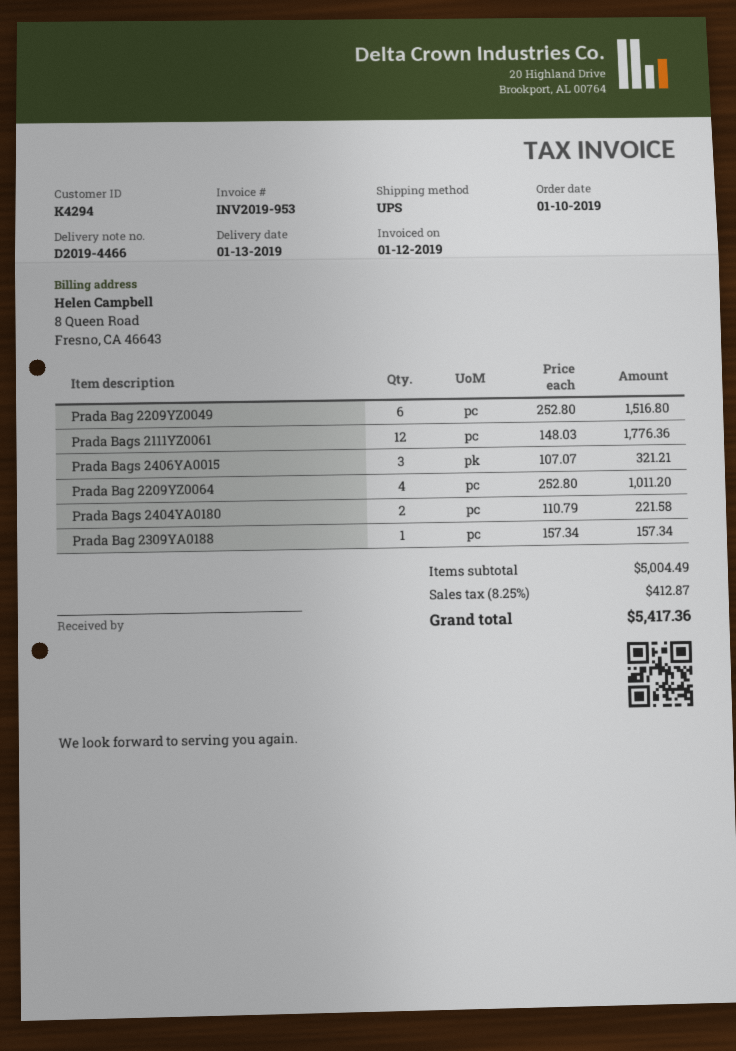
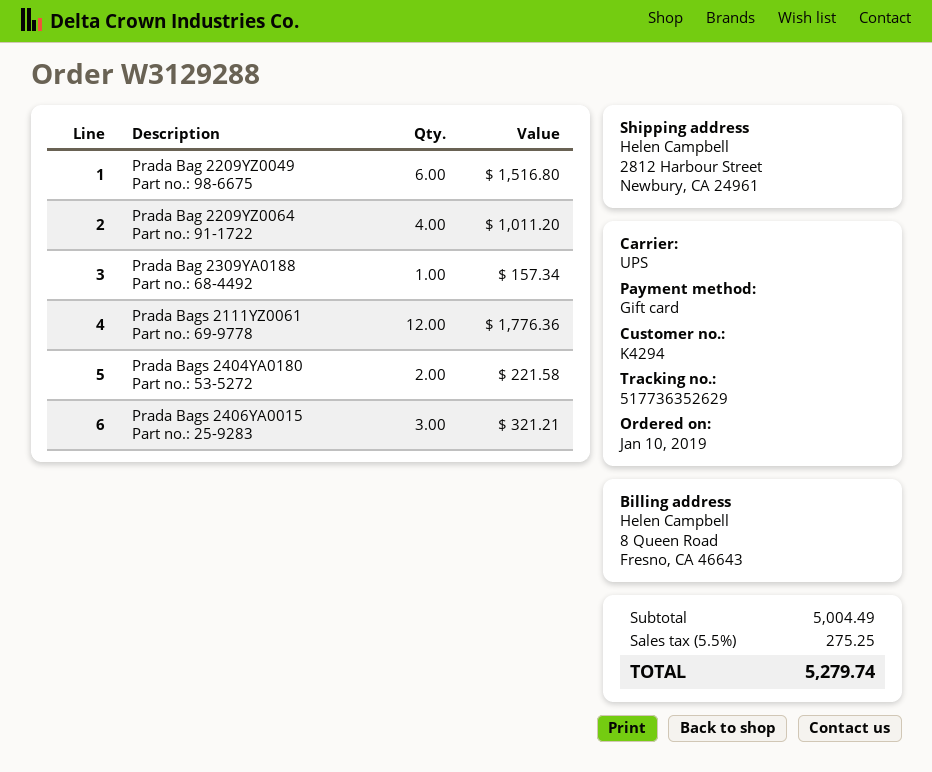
tax: 8.25% = 412.87 -> 5.5% = 275.25
total: 5417.36 -> 5279.74

